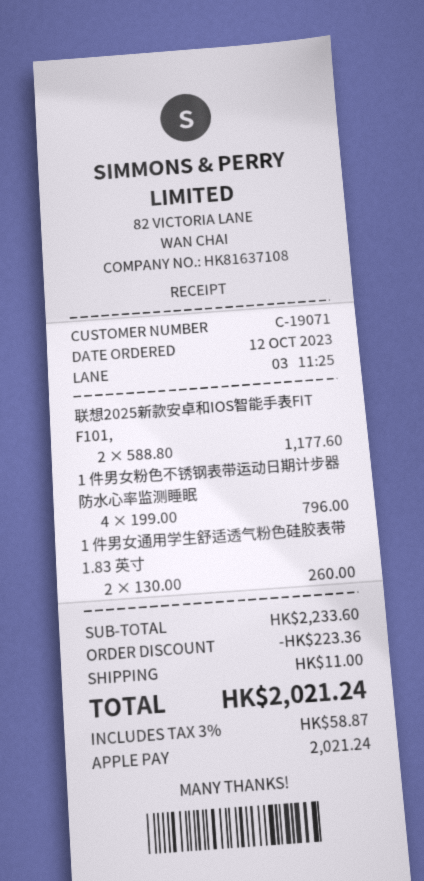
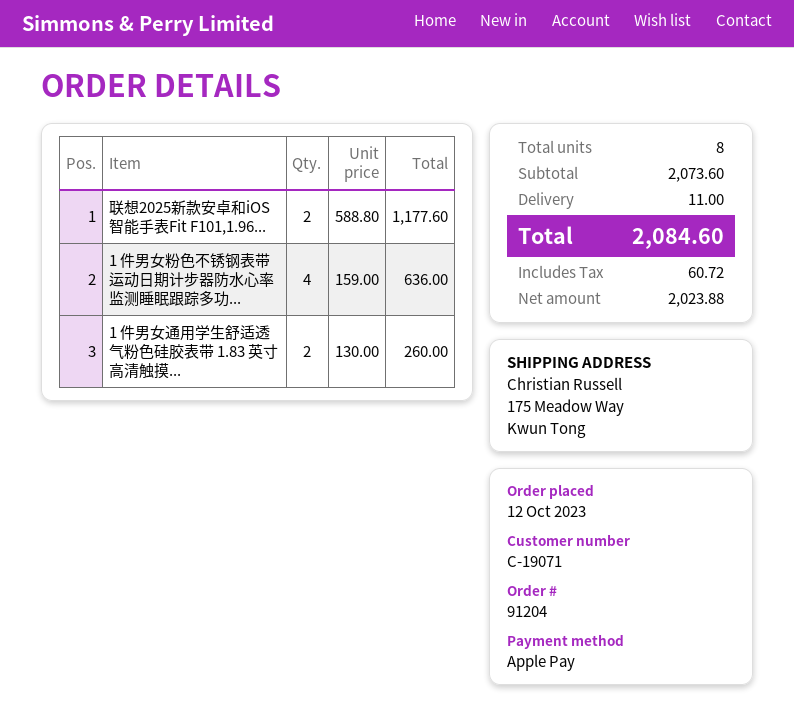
1 件男女粉色不锈钢表带运动日期计步器防水心率监测睡眠: 4 x 199.00 = 796.00 -> 4 x 159.00 = 636.00
subtotal: 2233.60 -> 2073.60
discount: 223.36 -> none
tax: 58.87 -> 60.72
total: 2021.24 -> 2084.60

